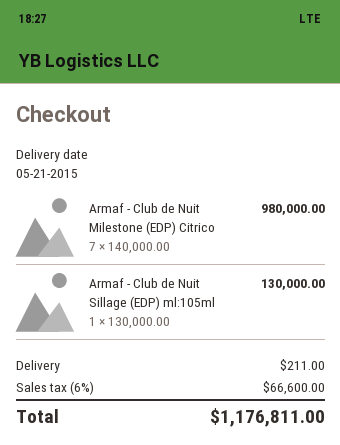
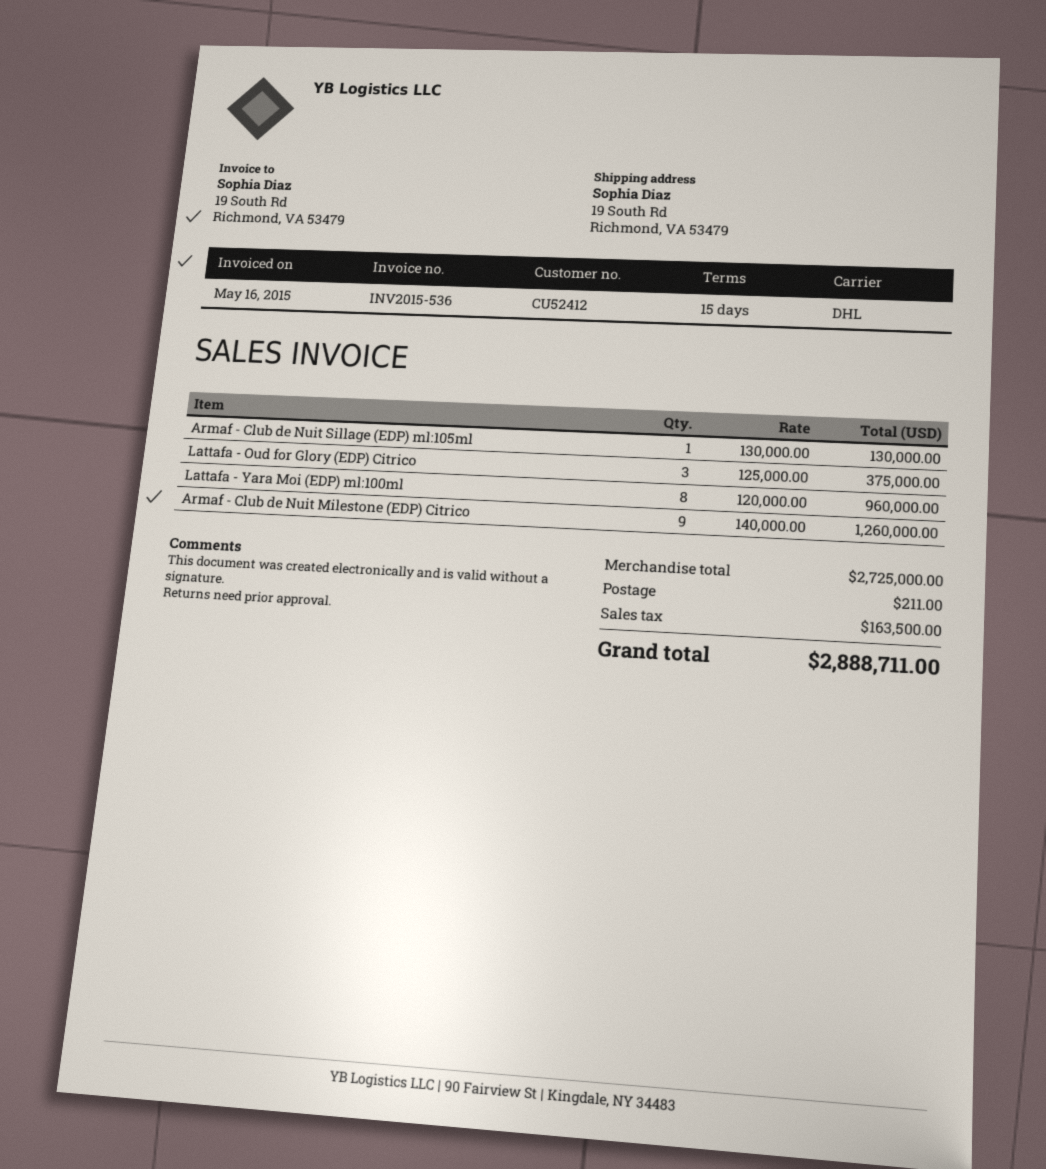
Armaf - Club de Nuit Milestone (EDP) Citrico: 7 x 140000.00 = 980000.00 -> 9 x 140000.00 = 1260000.00
Lattafa - Oud for Glory (EDP) Citrico: none -> 3 x 125000.00 = 375000.00
Lattafa - Yara Moi (EDP) ml:100ml: none -> 8 x 120000.00 = 960000.00
tax: 66600.00 -> 163500.00
total: 1176811.00 -> 2888711.00

